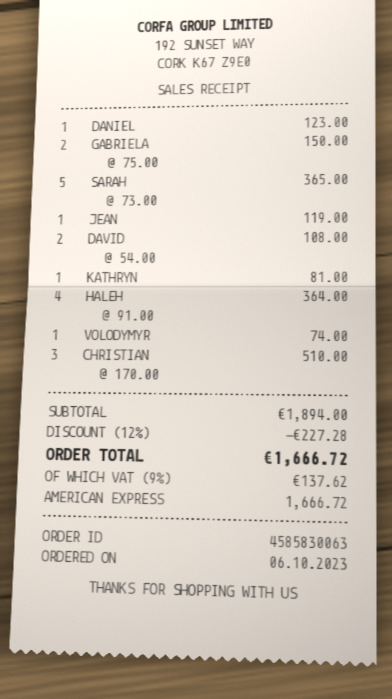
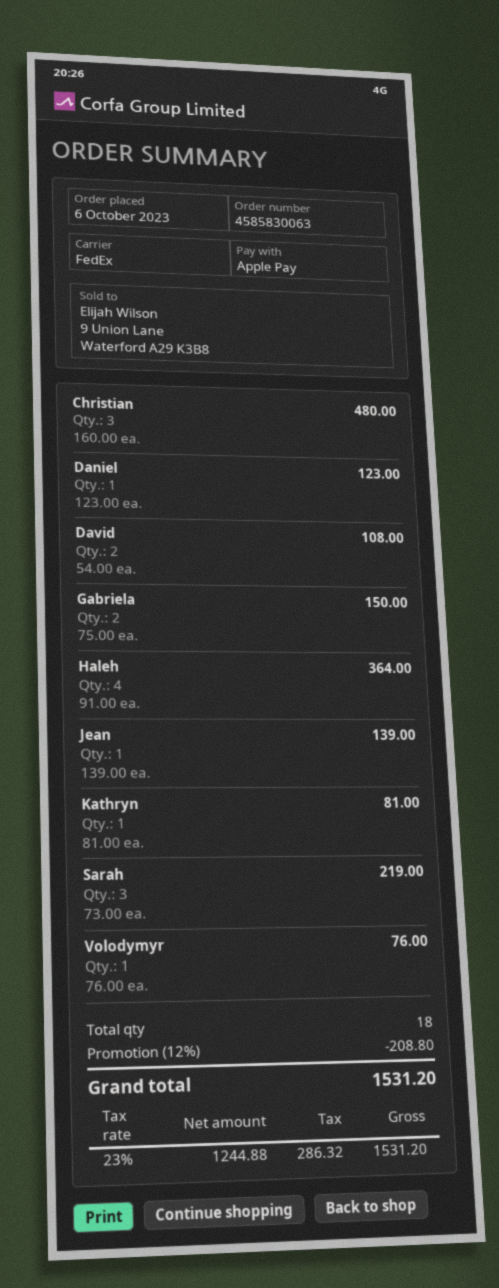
payment method: American Express -> Apple Pay
SARAH: 5 x 73.00 = 365.00 -> 3 x 73.00 = 219.00
JEAN: 1 x 119.00 = 119.00 -> 1 x 139.00 = 139.00
VOLODYMYR: 1 x 74.00 = 74.00 -> 1 x 76.00 = 76.00
CHRISTIAN: 3 x 170.00 = 510.00 -> 3 x 160.00 = 480.00
discount: 12% = 227.28 -> 12% = 208.80
tax: 9% = 137.62 -> 23% = 286.32
total: 1666.72 -> 1531.20

